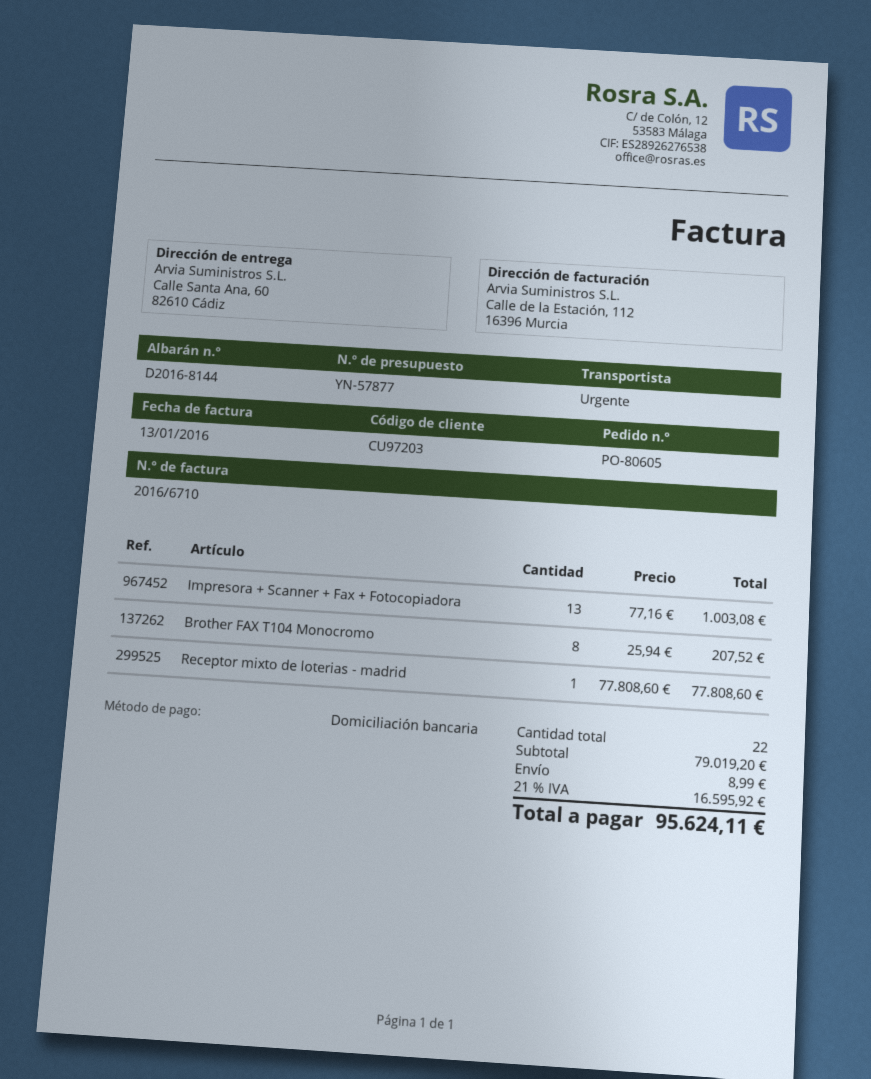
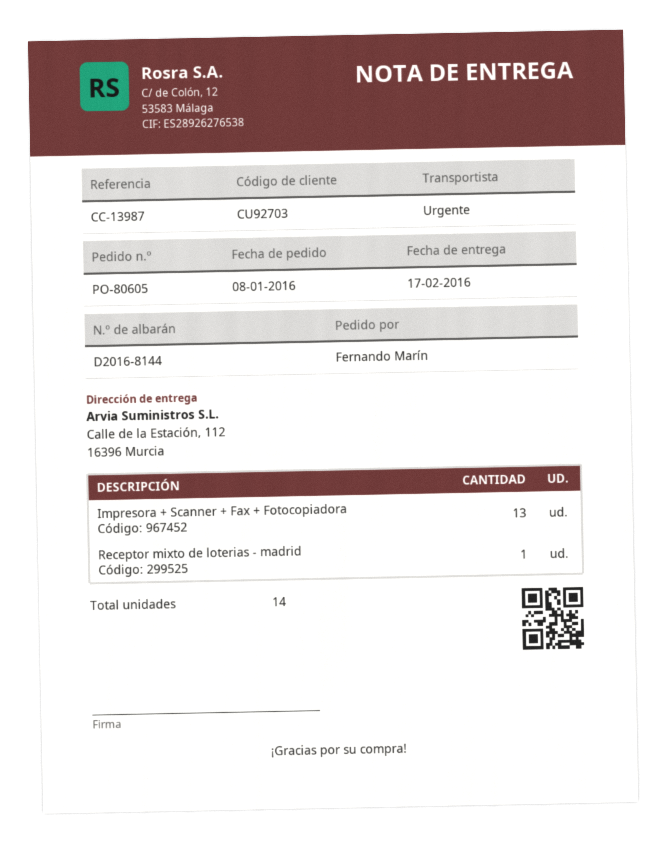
customer number: CU97203 -> CU92703
ship to: Calle Santa Ana, 60, 82610 Cádiz -> Calle de la Estación, 112, 16396 Murcia
Brother FAX T104 Monocromo: 8 -> none
total quantity: 22 -> 14

